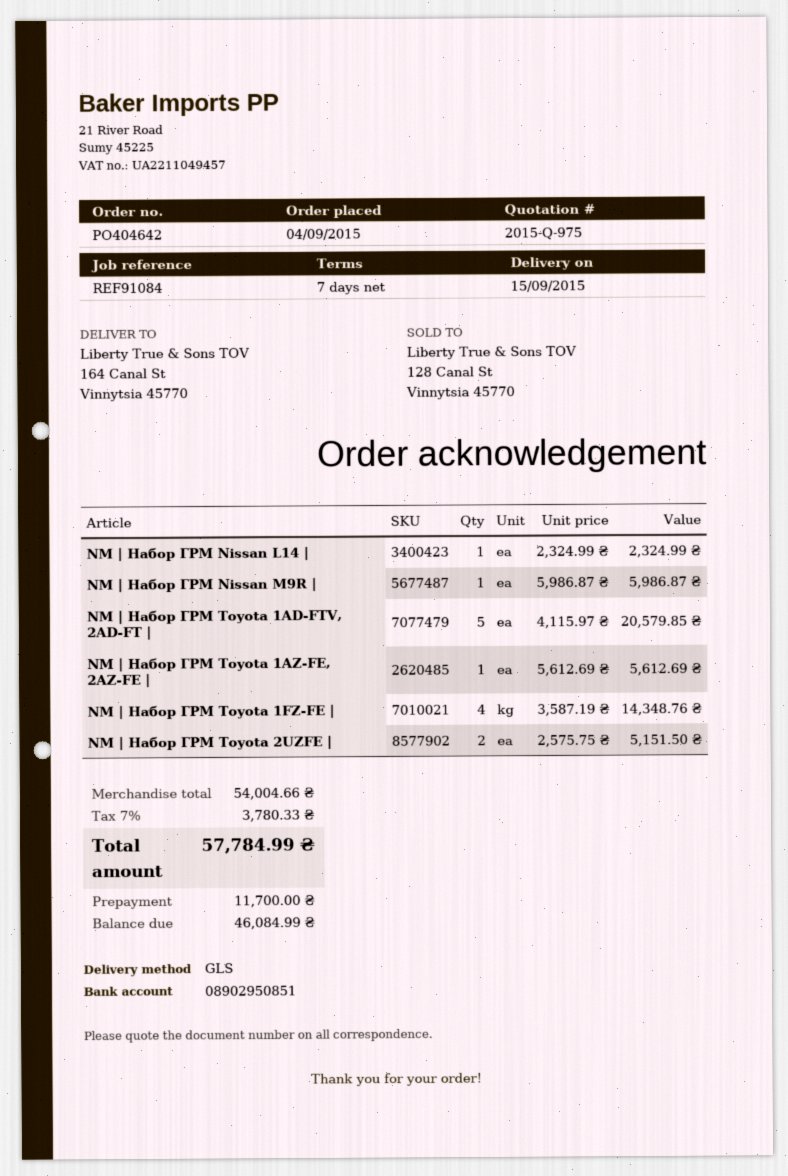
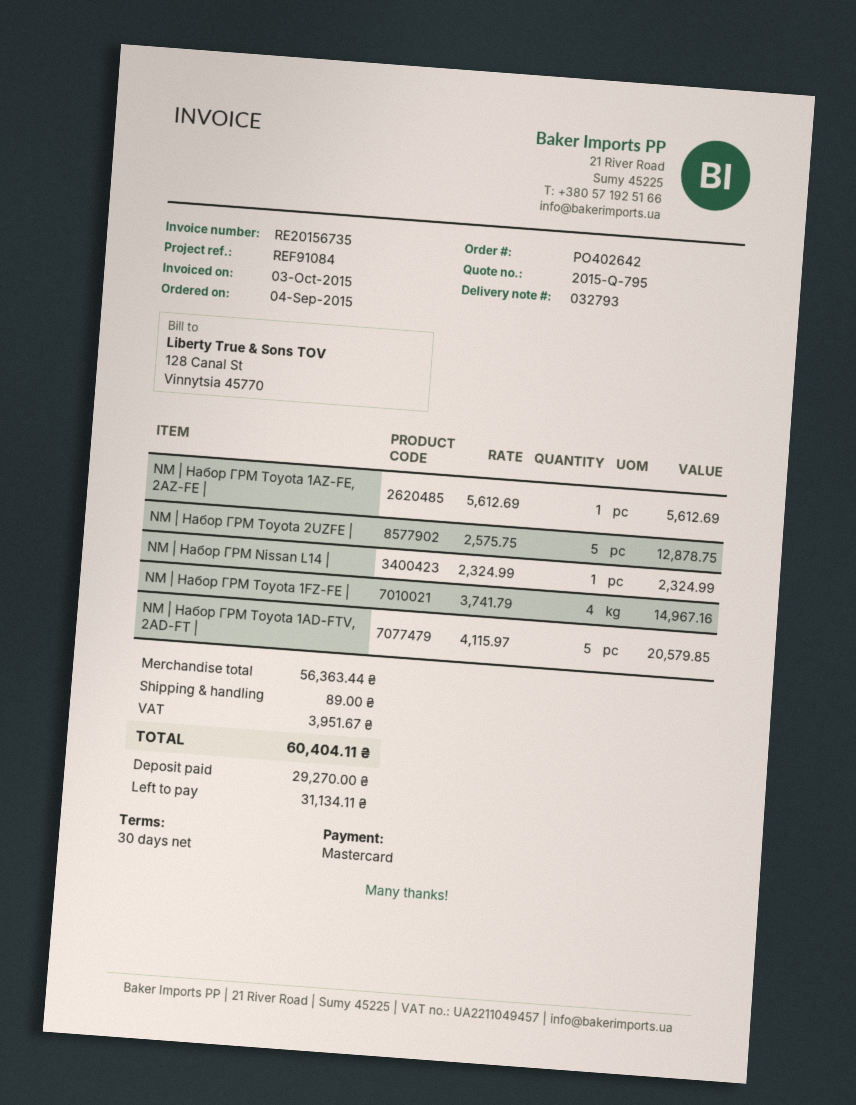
quote number: 2015-Q-975 -> 2015-Q-795
order number: PO404642 -> PO402642
payment terms: 7 days -> 30 days
NM | Набор ГРМ Nissan M9R |: 1 x 5986.87 = 5986.87 -> none
NM | Набор ГРМ Toyota 1FZ-FE |: 4 x 3587.19 = 14348.76 -> 4 x 3741.79 = 14967.16
NM | Набор ГРМ Toyota 2UZFE |: 2 x 2575.75 = 5151.50 -> 5 x 2575.75 = 12878.75
subtotal: 54004.66 -> 56363.44
shipping: none -> 89.00
tax: 3780.33 -> 3951.67
total: 57784.99 -> 60404.11
deposit: 11700.00 -> 29270.00
balance: 46084.99 -> 31134.11

